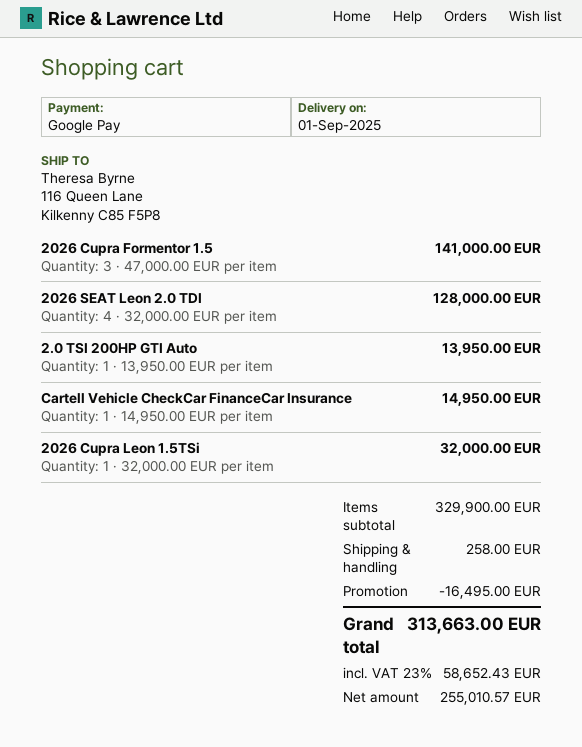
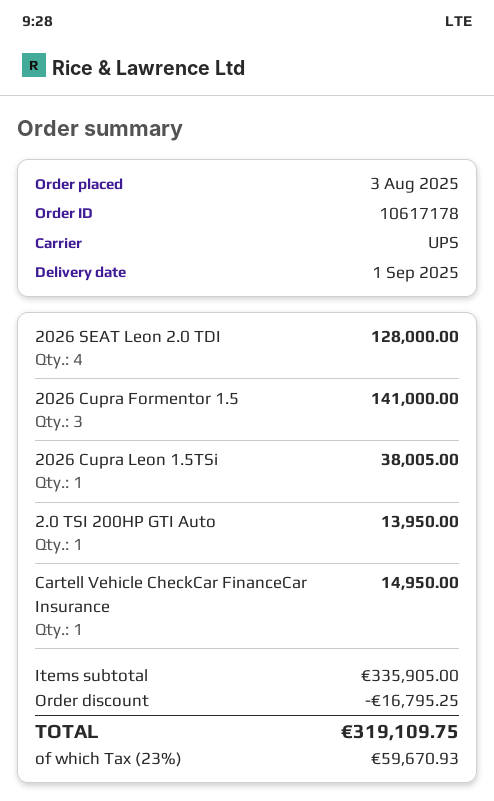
2026 Cupra Leon 1.5TSi: 1 for 32000.00 -> 1 for 38005.00
subtotal: 329900.00 -> 335905.00
discount: 16495.00 -> 16795.25
shipping: 258.00 -> none
tax: 23% = 58652.43 -> 23% = 59670.93
total: 313663.00 -> 319109.75

